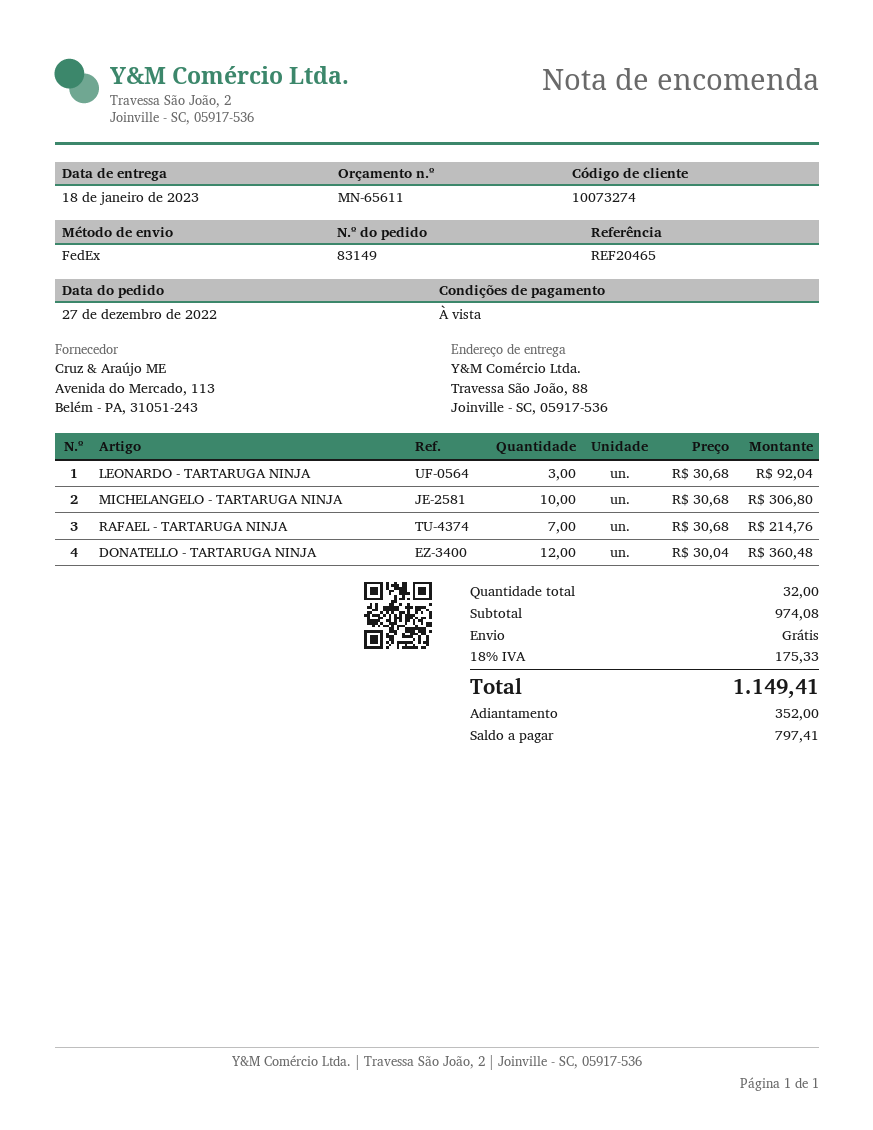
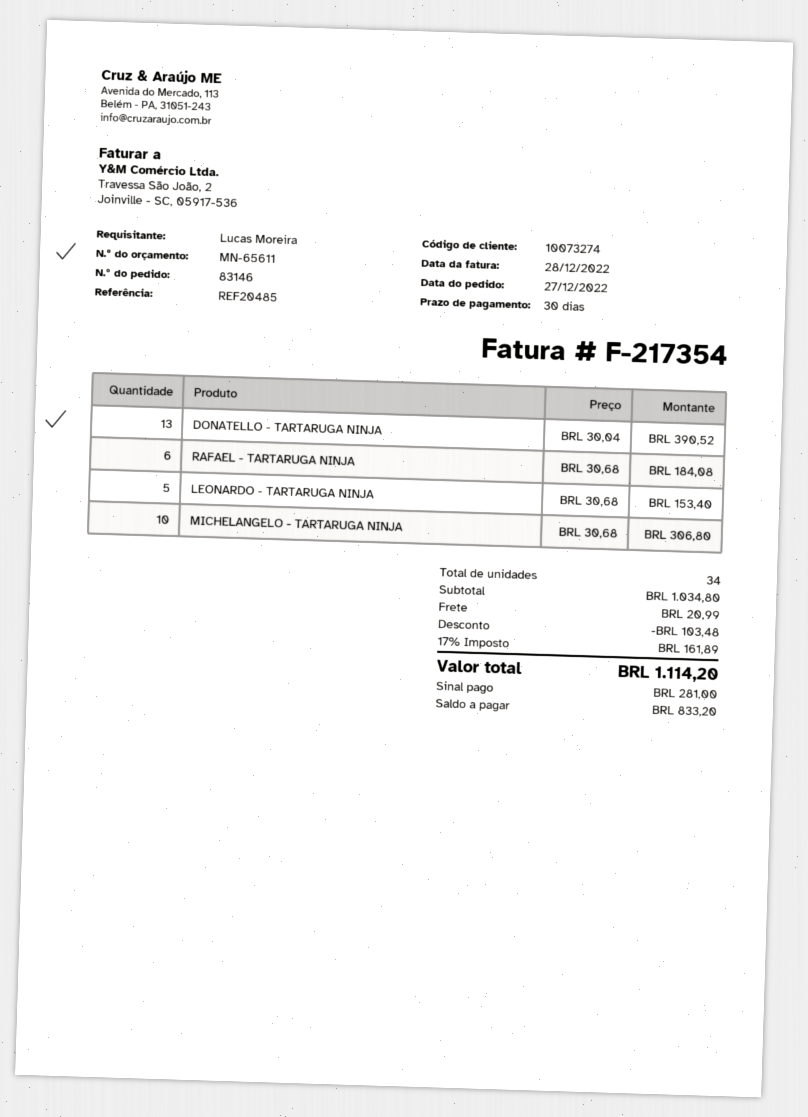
order number: 83149 -> 83146
payment terms: on receipt -> 30 days
reference: REF20465 -> REF20485
LEONARDO - TARTARUGA NINJA: 3 x 30.68 = 92.04 -> 5 x 30.68 = 153.40
RAFAEL - TARTARUGA NINJA: 7 x 30.68 = 214.76 -> 6 x 30.68 = 184.08
DONATELLO - TARTARUGA NINJA: 12 x 30.04 = 360.48 -> 13 x 30.04 = 390.52
total quantity: 32 -> 34
subtotal: 974.08 -> 1034.80
discount: none -> 103.48
shipping: 0.00 -> 20.99
tax: 18% = 175.33 -> 17% = 161.89
total: 1149.41 -> 1114.20
deposit: 352.00 -> 281.00
balance: 797.41 -> 833.20

